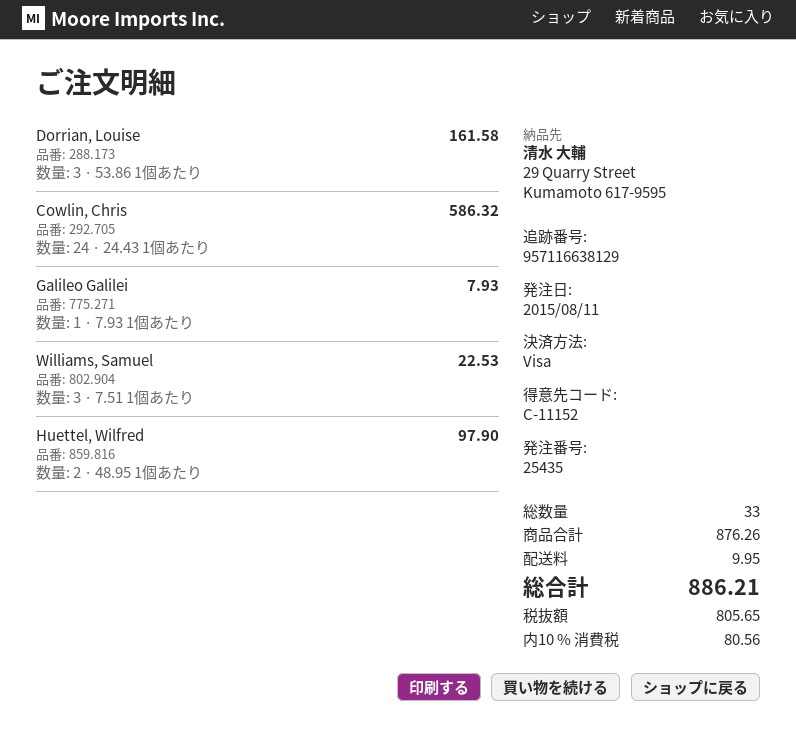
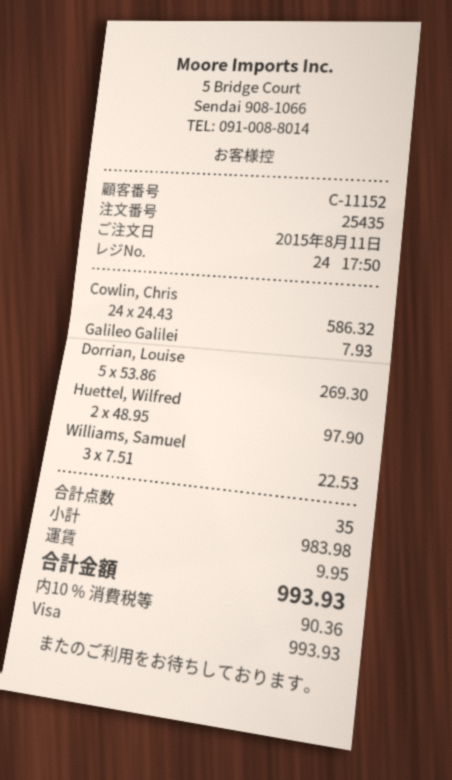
Dorrian, Louise: 3 x 53.86 = 161.58 -> 5 x 53.86 = 269.30
total quantity: 33 -> 35
subtotal: 876.26 -> 983.98
tax: 10% = 80.56 -> 10% = 90.36
total: 886.21 -> 993.93

